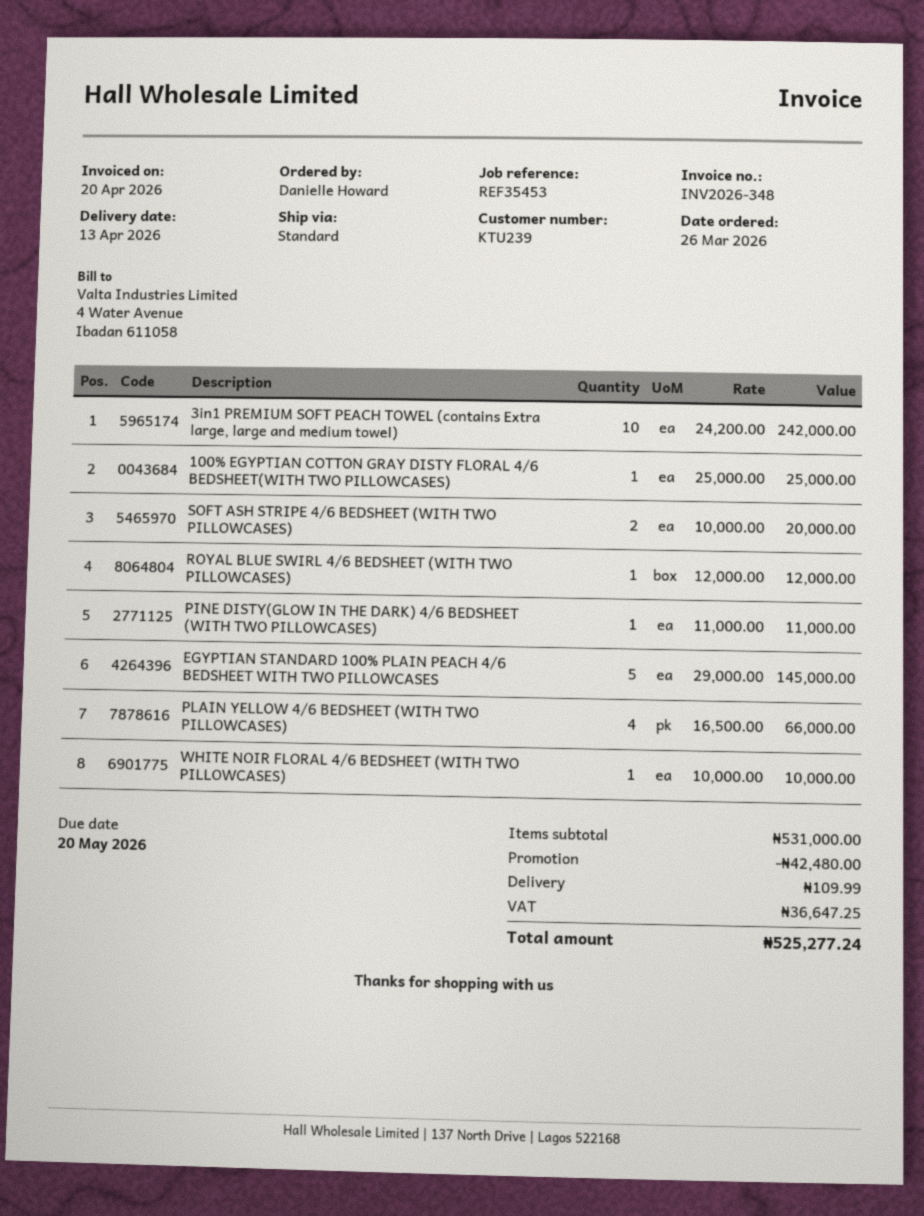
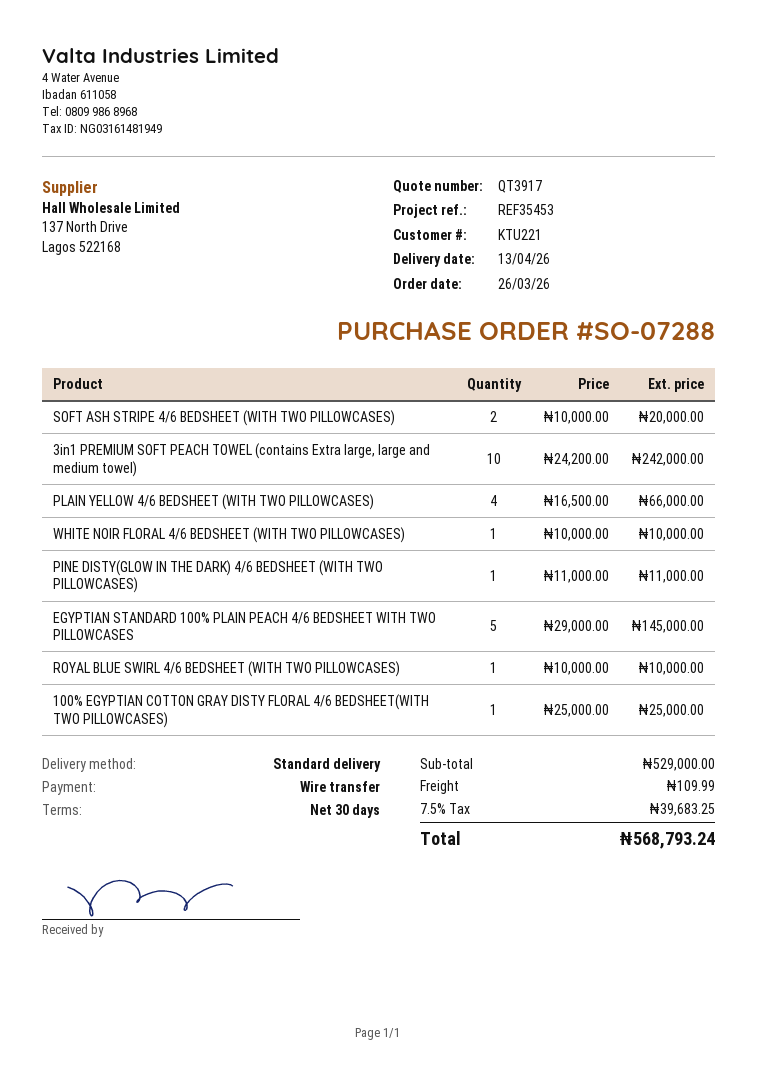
customer number: KTU239 -> KTU221
ROYAL BLUE SWIRL 4/6 BEDSHEET (WITH TWO PILLOWCASES): 1 x 12000.00 = 12000.00 -> 1 x 10000.00 = 10000.00
subtotal: 531000.00 -> 529000.00
discount: 42480.00 -> none
tax: 36647.25 -> 39683.25
total: 525277.24 -> 568793.24

